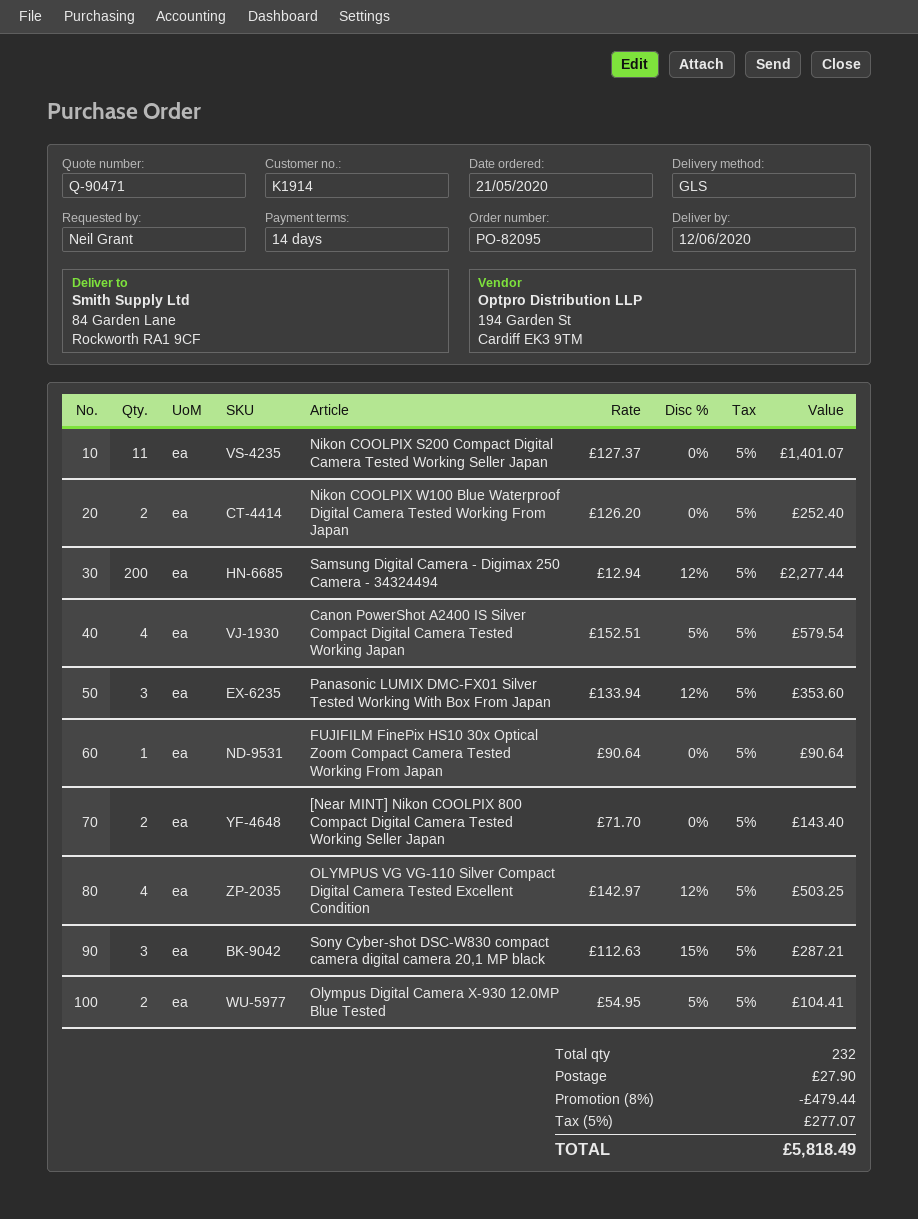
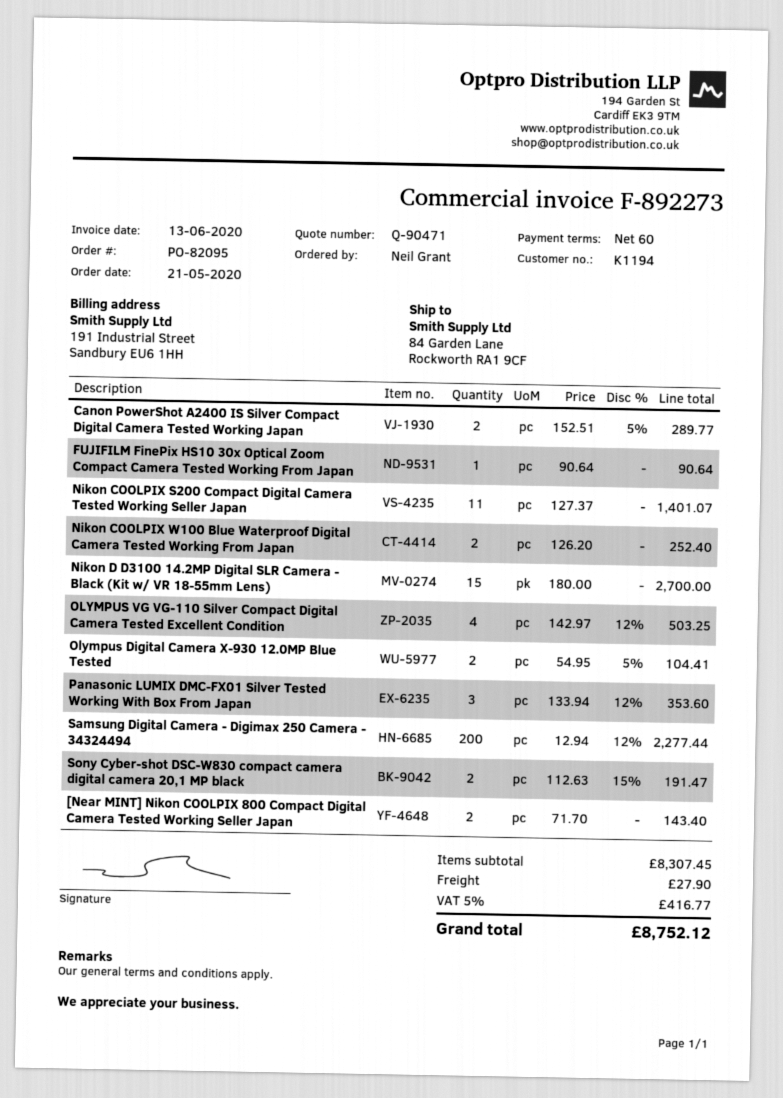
payment terms: 14 days -> 60 days
customer number: K1914 -> K1194
Canon PowerShot A2400 IS Silver Compact Digital Camera Tested Working Japan: 4 x 152.51 - 5% = 579.54 -> 2 x 152.51 - 5% = 289.77
Sony Cyber-shot DSC-W830 compact camera digital camera 20,1 MP black: 3 x 112.63 - 15% = 287.21 -> 2 x 112.63 - 15% = 191.47
Nikon D D3100 14.2MP Digital SLR Camera - Black (Kit w/ VR 18-55mm Lens): none -> 15 x 180.00 = 2700.00
discount: 8% = 479.44 -> none
tax: 5% = 277.07 -> 5% = 416.77
total: 5818.49 -> 8752.12

